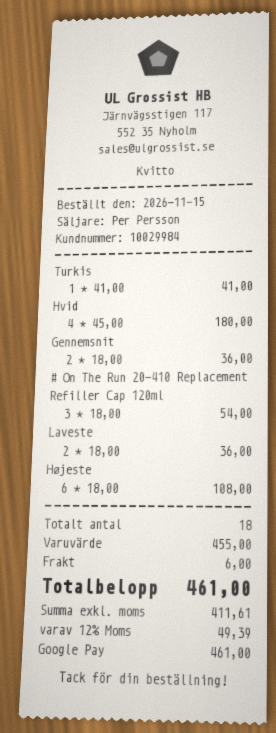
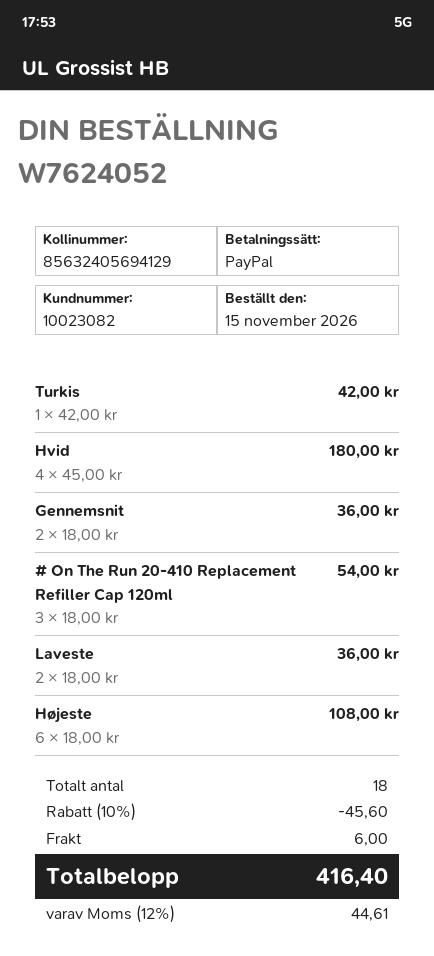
customer number: 10029984 -> 10023082
payment method: Google Pay -> PayPal
Turkis: 1 x 41.00 = 41.00 -> 1 x 42.00 = 42.00
discount: none -> 10% = 45.60
tax: 12% = 49.39 -> 12% = 44.61
total: 461.00 -> 416.40

